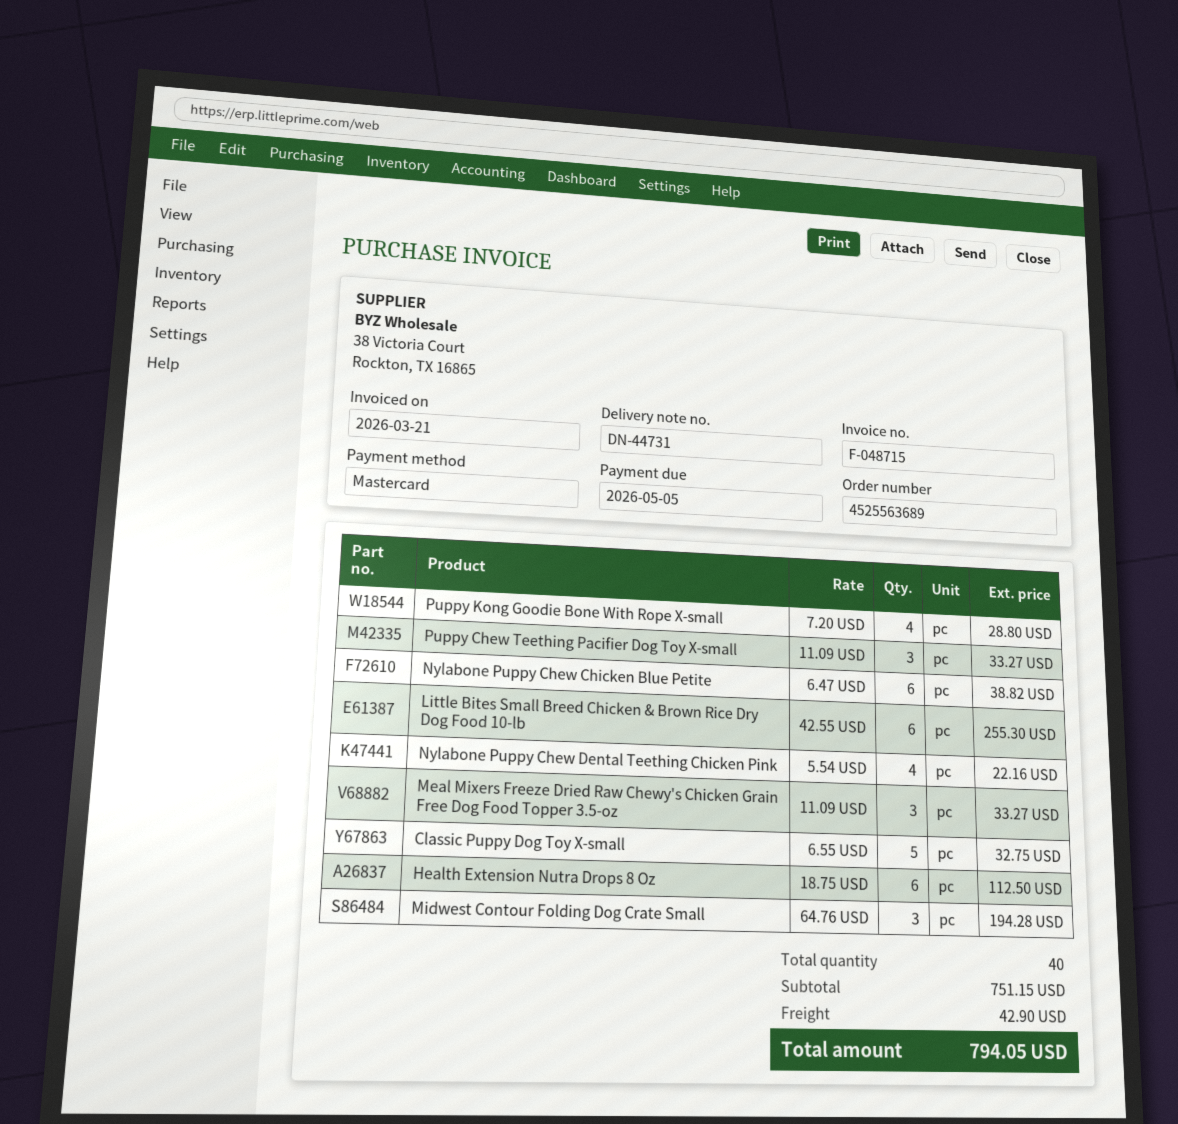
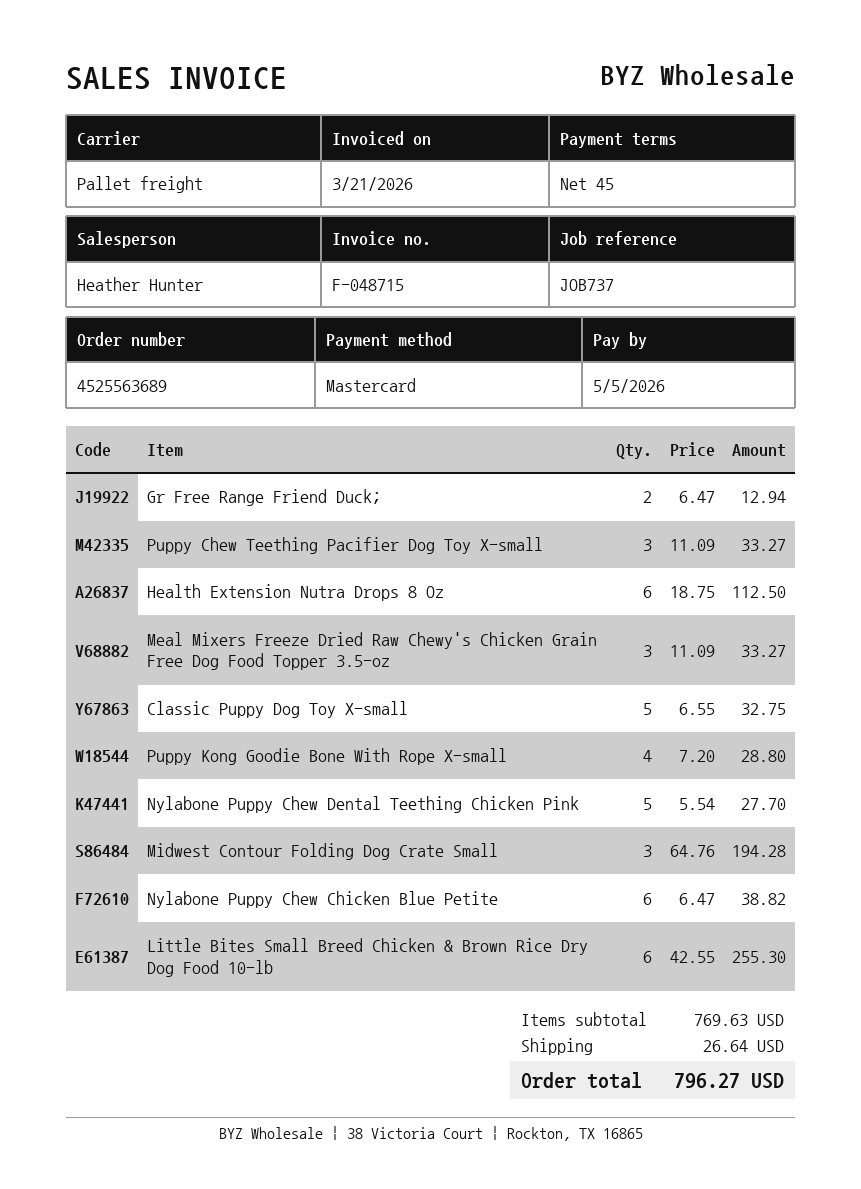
Nylabone Puppy Chew Dental Teething Chicken Pink: 4 x 5.54 = 22.16 -> 5 x 5.54 = 27.70
Gr Free Range Friend Duck;: none -> 2 x 6.47 = 12.94
subtotal: 751.15 -> 769.63
shipping: 42.90 -> 26.64
total: 794.05 -> 796.27

